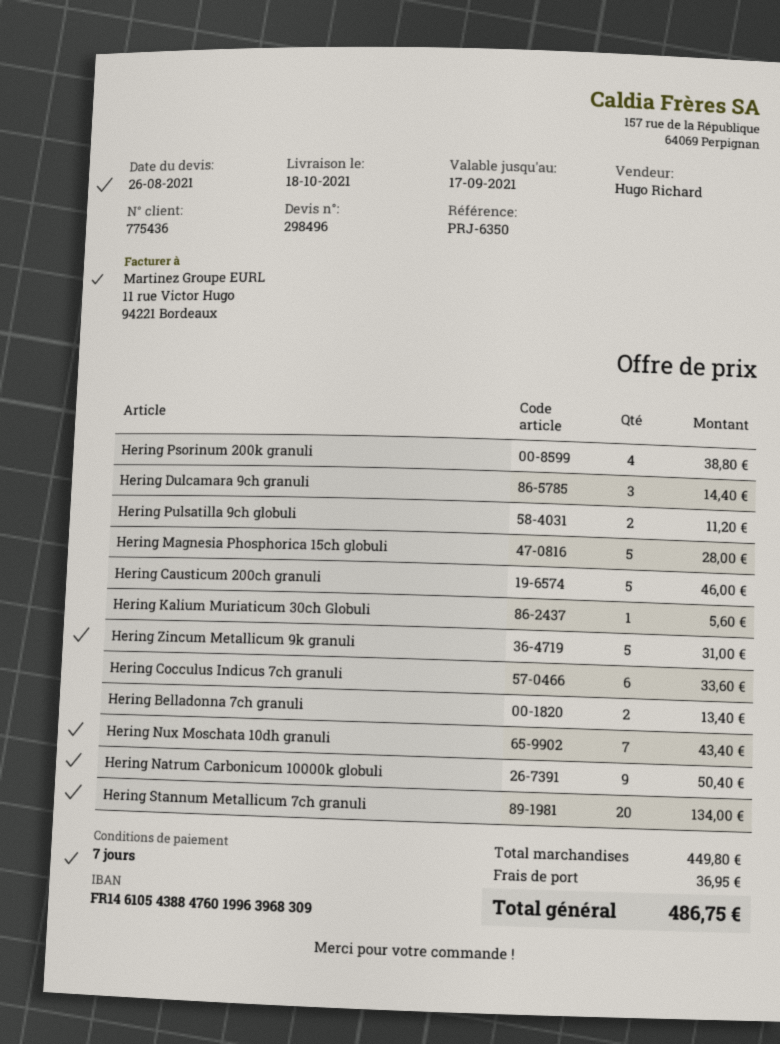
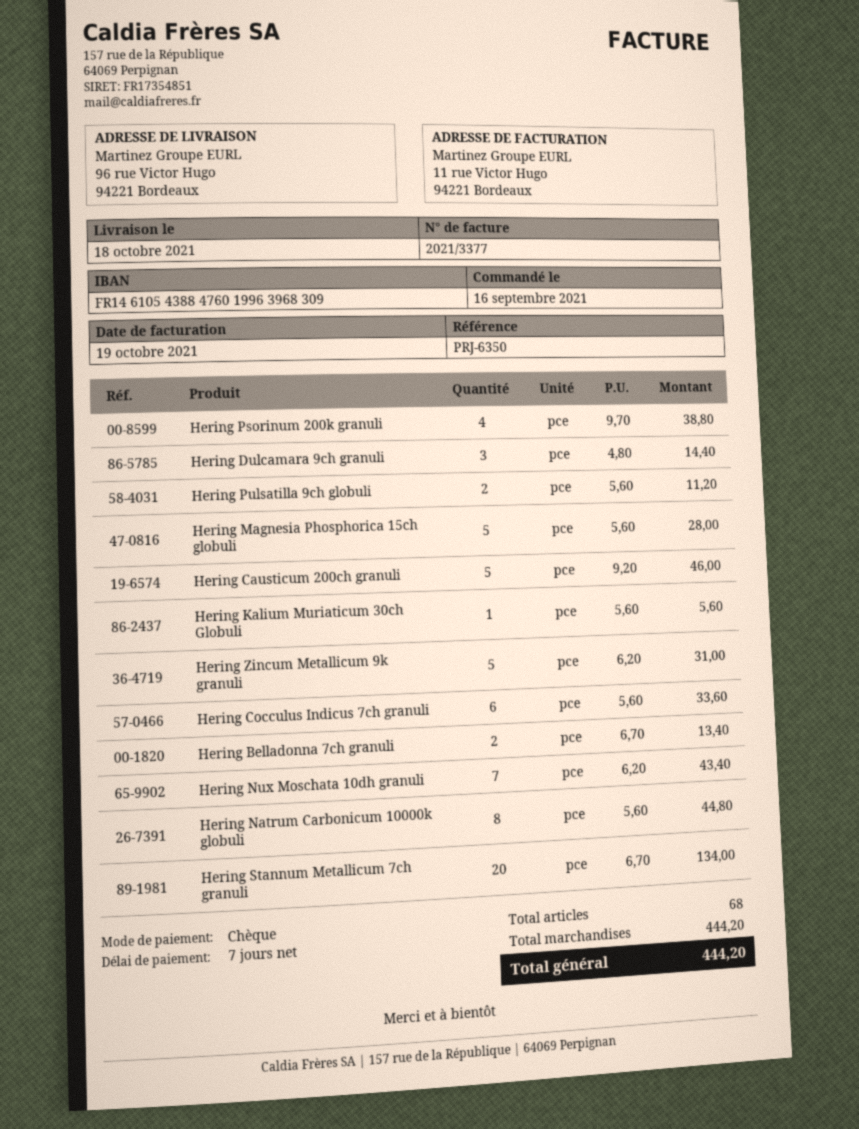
Hering Natrum Carbonicum 10000k globuli: 9 for 50.40 -> 8 for 44.80
subtotal: 449.80 -> 444.20
shipping: 36.95 -> none
total: 486.75 -> 444.20

